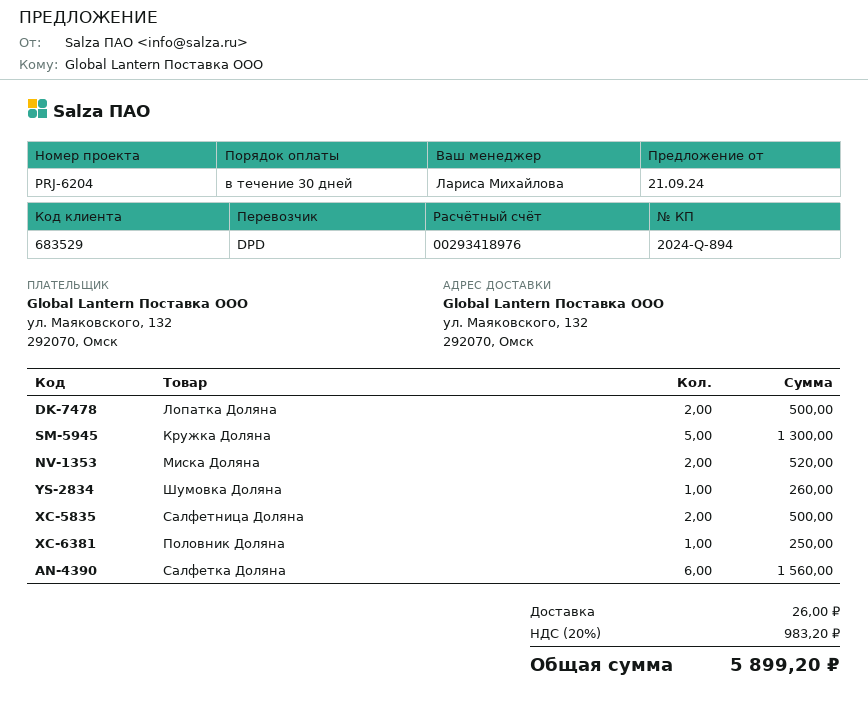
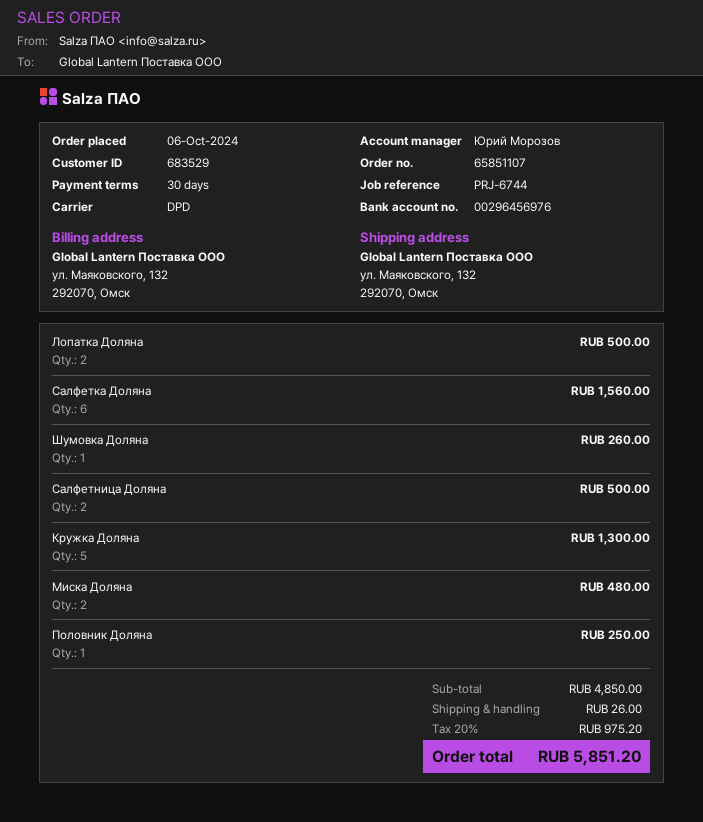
reference: PRJ-6204 -> PRJ-6744
sales rep: Лариса Михайлова -> Юрий Морозов
bank account: 00293418976 -> 00296456976
Миска Доляна: 2 for 520.00 -> 2 for 480.00
tax: 20% = 983.20 -> 20% = 975.20
total: 5899.20 -> 5851.20

